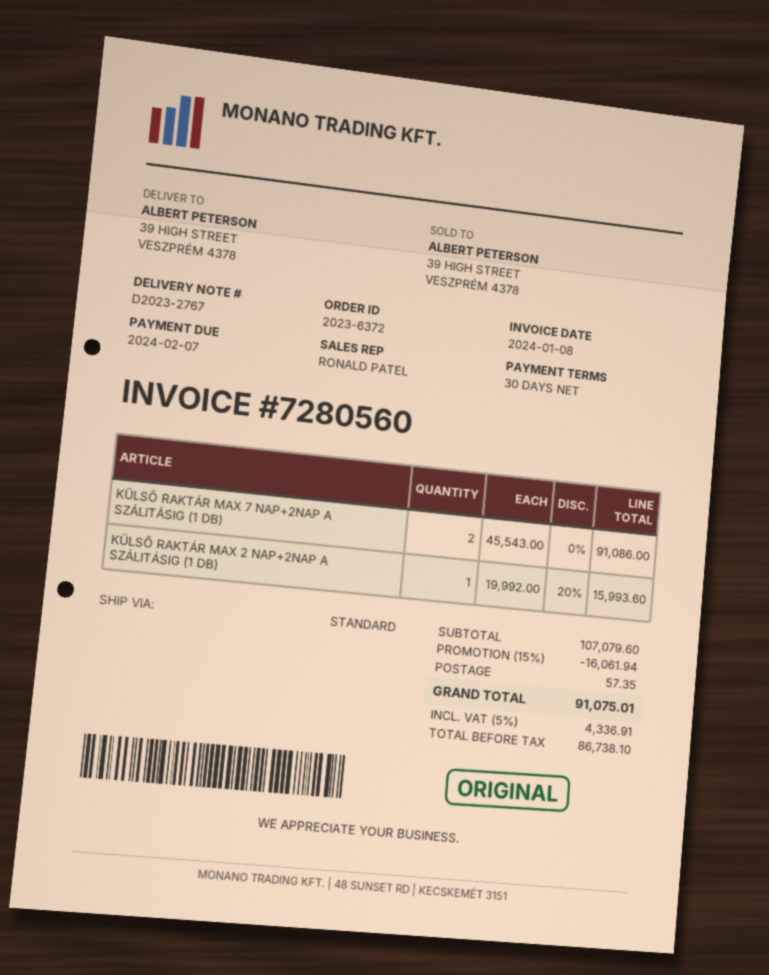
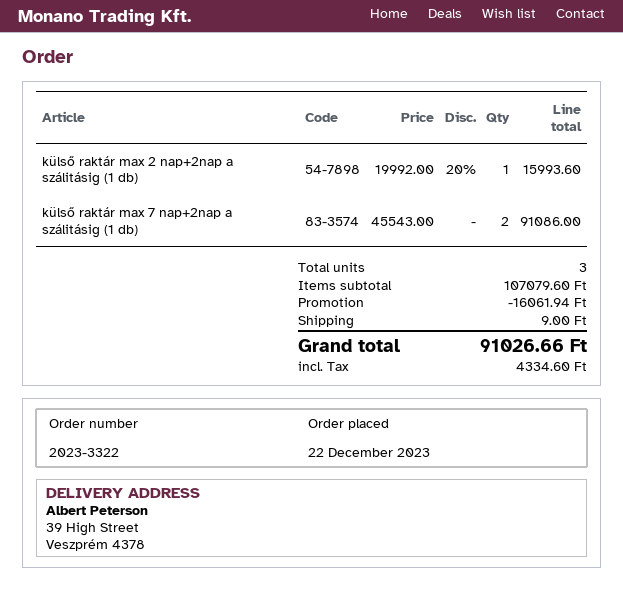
order number: 2023-6372 -> 2023-3322
shipping: 57.35 -> 9.00
tax: 4336.91 -> 4334.60
total: 91075.01 -> 91026.66

